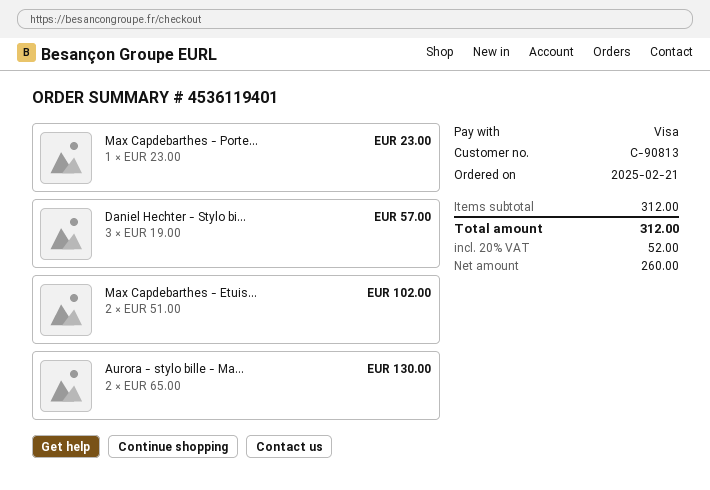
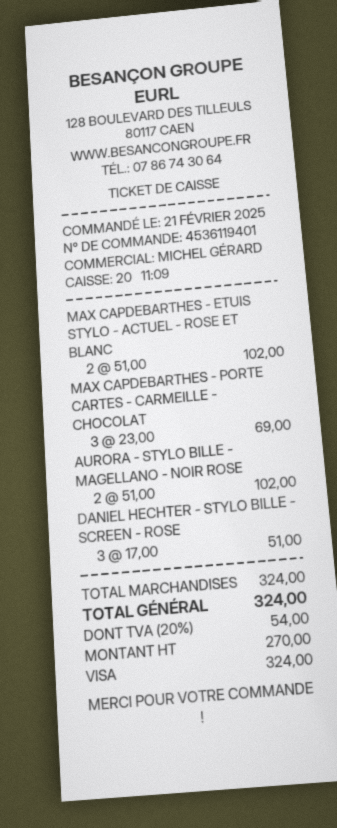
Max Capdebarthes - Porte...: 1 x 23.00 = 23.00 -> 3 x 23.00 = 69.00
Daniel Hechter - Stylo bi...: 3 x 19.00 = 57.00 -> 3 x 17.00 = 51.00
Aurora - stylo bille - Ma...: 2 x 65.00 = 130.00 -> 2 x 51.00 = 102.00
subtotal: 312.00 -> 324.00
net: 260.00 -> 270.00
tax: 20% = 52.00 -> 20% = 54.00
total: 312.00 -> 324.00

